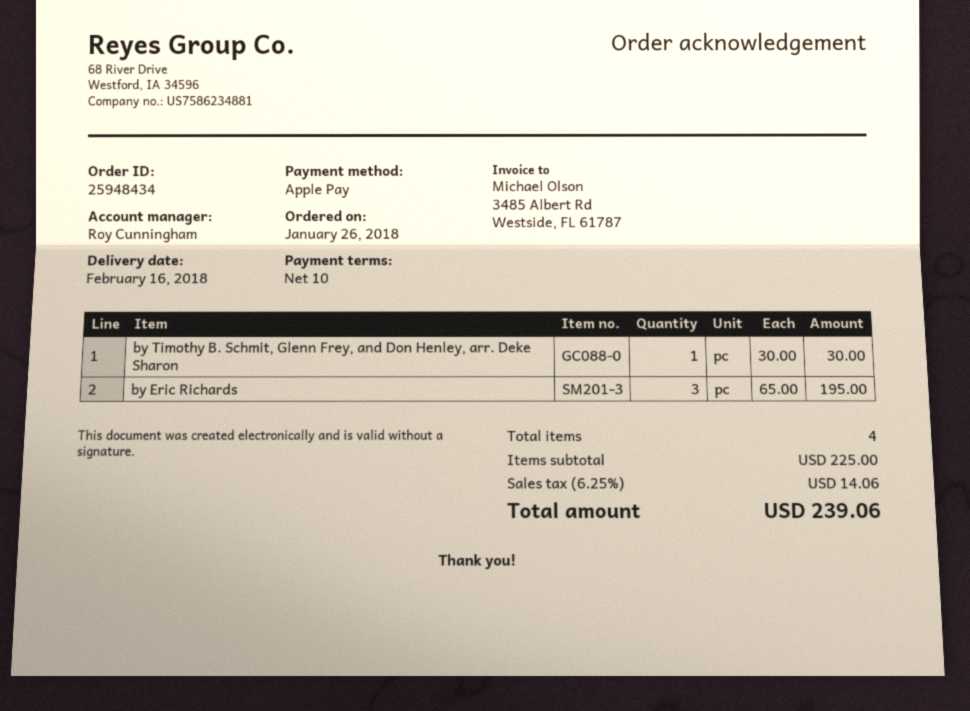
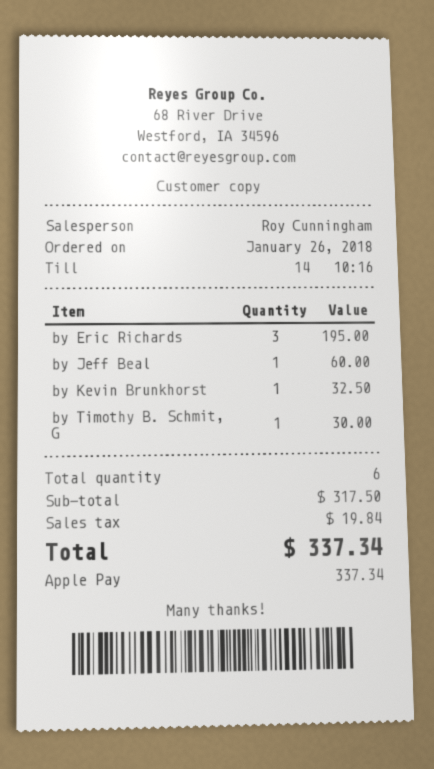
by Jeff Beal: none -> 1 for 60.00
by Kevin Brunkhorst: none -> 1 for 32.50
total quantity: 4 -> 6
subtotal: 225.00 -> 317.50
tax: 14.06 -> 19.84
total: 239.06 -> 337.34

